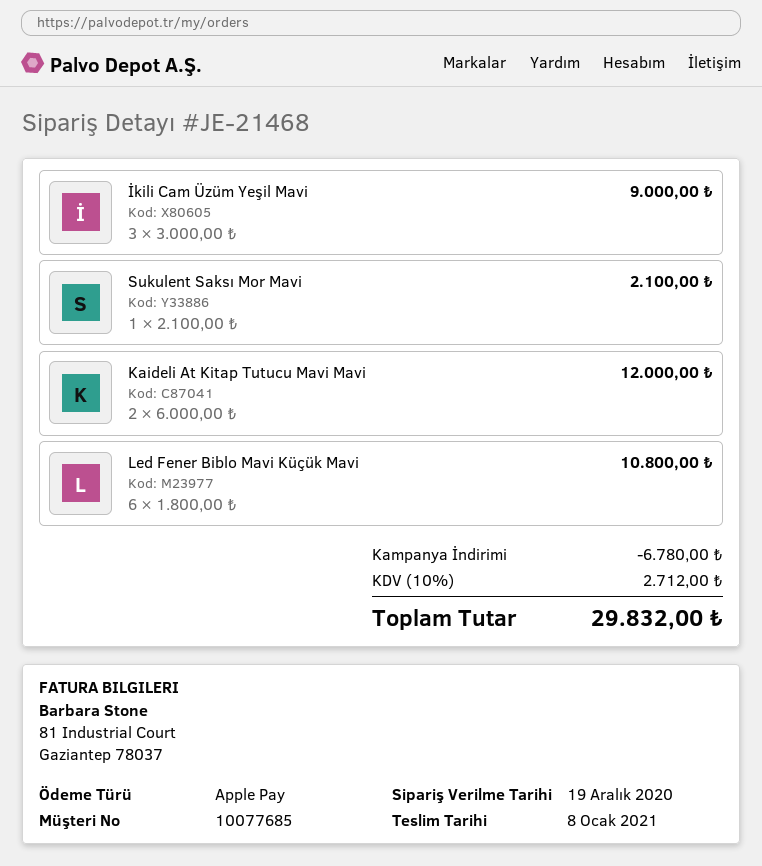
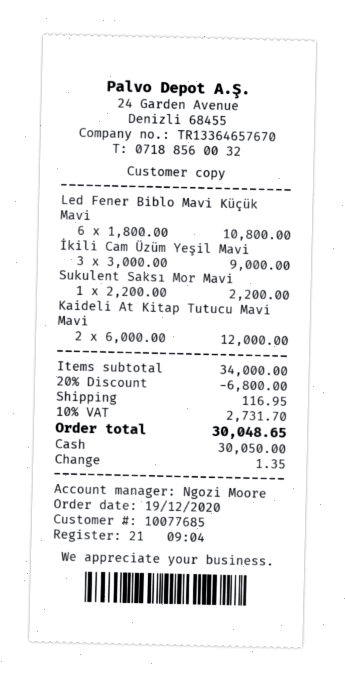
payment method: Apple Pay -> cash
Sukulent Saksı Mor Mavi: 1 x 2100.00 = 2100.00 -> 1 x 2200.00 = 2200.00
discount: 6780.00 -> 6800.00
shipping: none -> 116.95
tax: 10% = 2712.00 -> 10% = 2731.70
total: 29832.00 -> 30048.65

